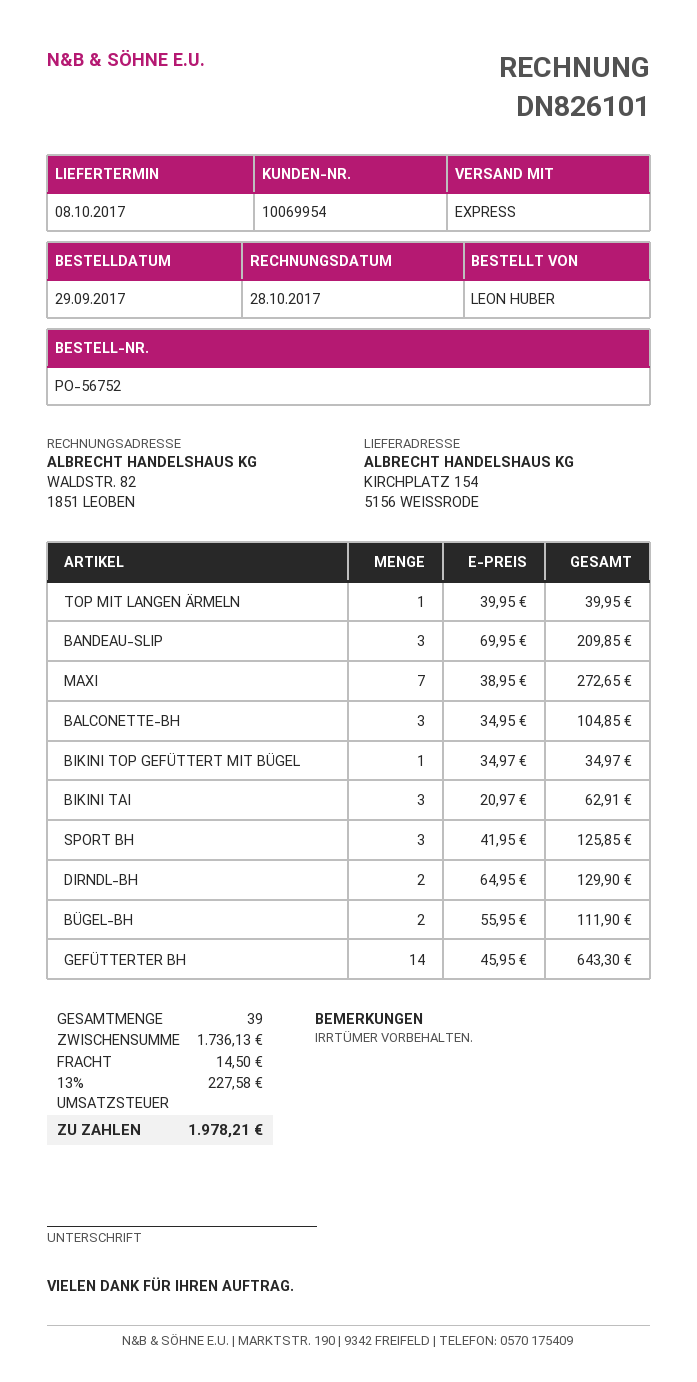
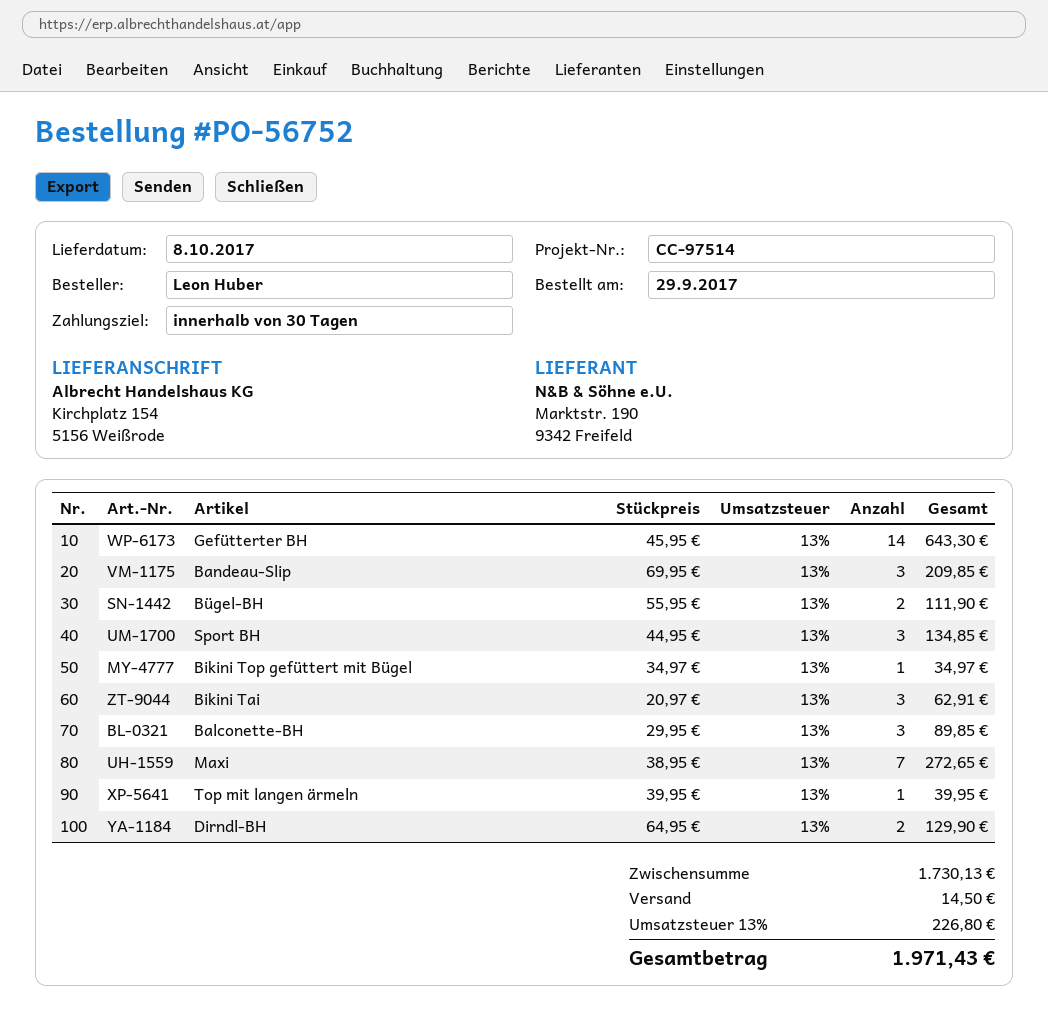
BALCONETTE-BH: 3 x 34.95 = 104.85 -> 3 x 29.95 = 89.85
SPORT BH: 3 x 41.95 = 125.85 -> 3 x 44.95 = 134.85
subtotal: 1736.13 -> 1730.13
tax: 13% = 227.58 -> 13% = 226.80
total: 1978.21 -> 1971.43

